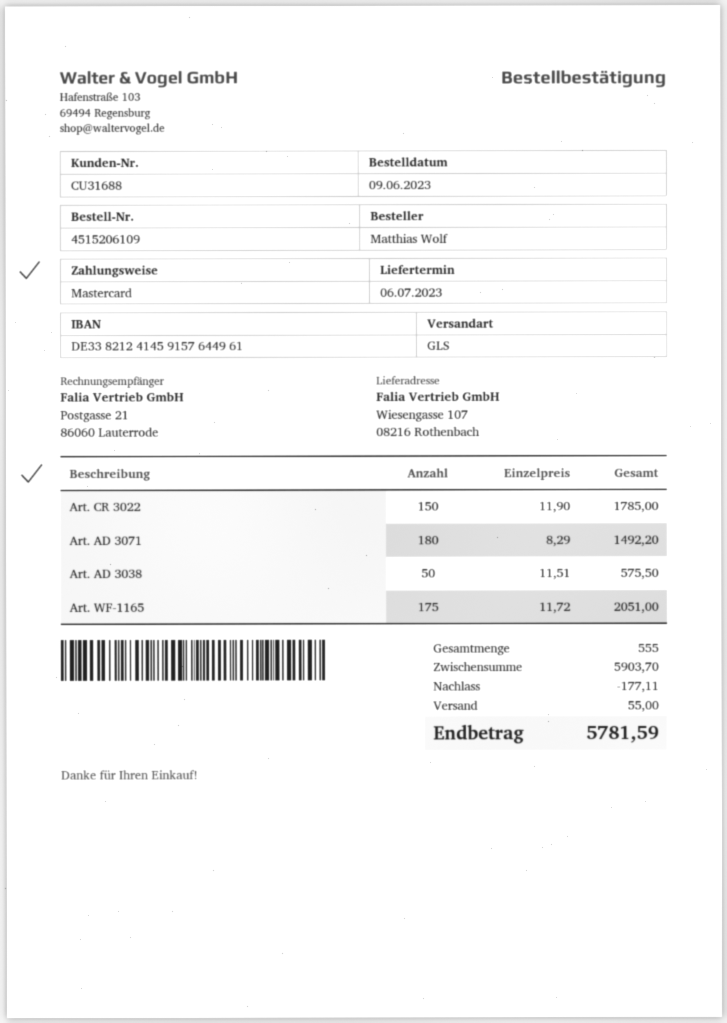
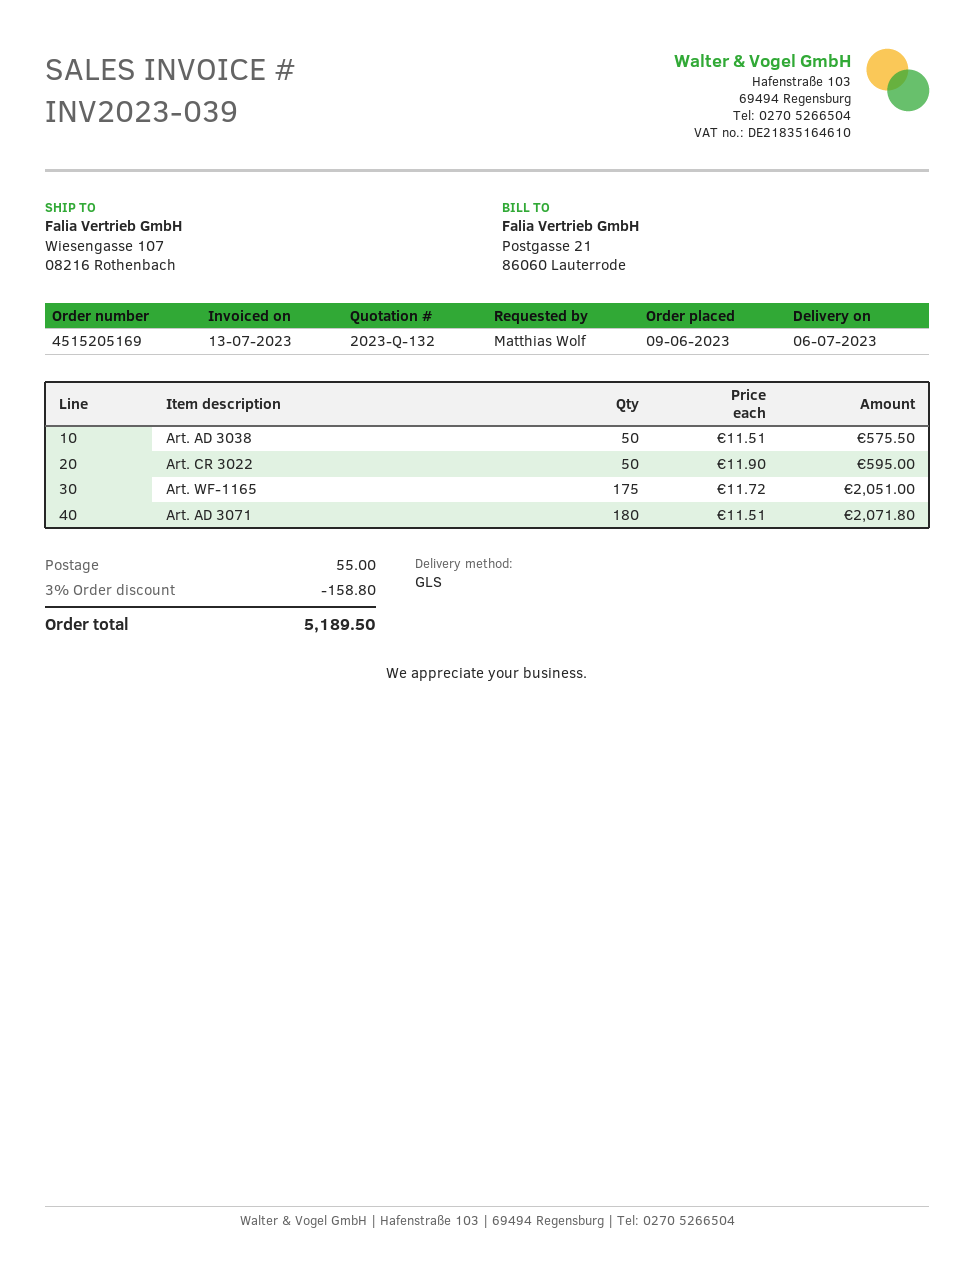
order number: 4515206109 -> 4515205169
Art. CR 3022: 150 x 11.90 = 1785.00 -> 50 x 11.90 = 595.00
Art. AD 3071: 180 x 8.29 = 1492.20 -> 180 x 11.51 = 2071.80
discount: 177.11 -> 158.80
total: 5781.59 -> 5189.50

